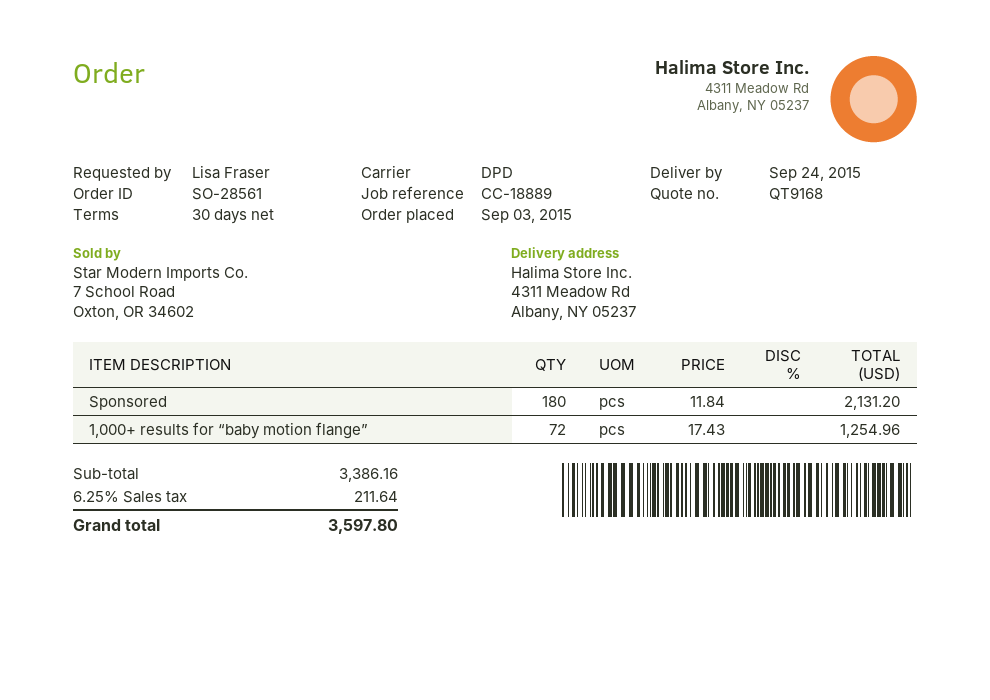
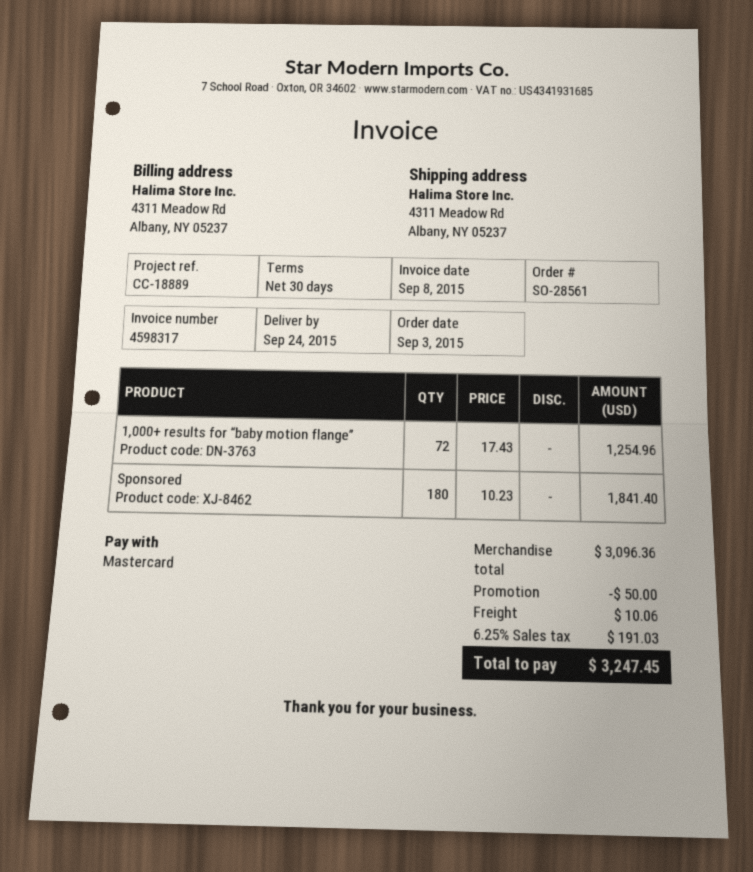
Sponsored: 180 x 11.84 = 2131.20 -> 180 x 10.23 = 1841.40
subtotal: 3386.16 -> 3096.36
discount: none -> 50.00
shipping: none -> 10.06
tax: 6.25% = 211.64 -> 6.25% = 191.03
total: 3597.80 -> 3247.45

